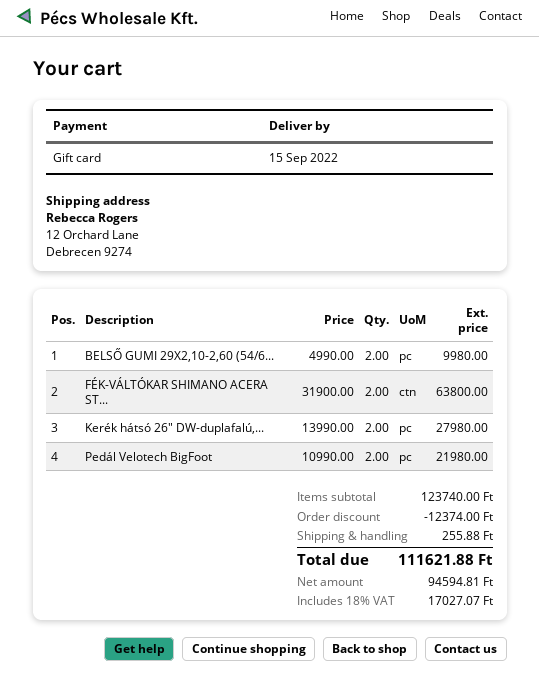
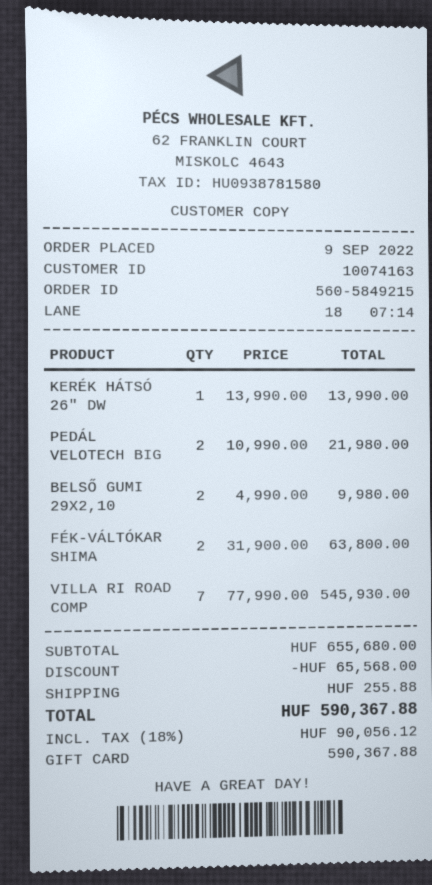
Kerék hátsó 26" DW-duplafalú,...: 2 x 13990.00 = 27980.00 -> 1 x 13990.00 = 13990.00
VILLA RI ROAD COMP: none -> 7 x 77990.00 = 545930.00
subtotal: 123740.00 -> 655680.00
discount: 12374.00 -> 65568.00
tax: 18% = 17027.07 -> 18% = 90056.12
total: 111621.88 -> 590367.88

